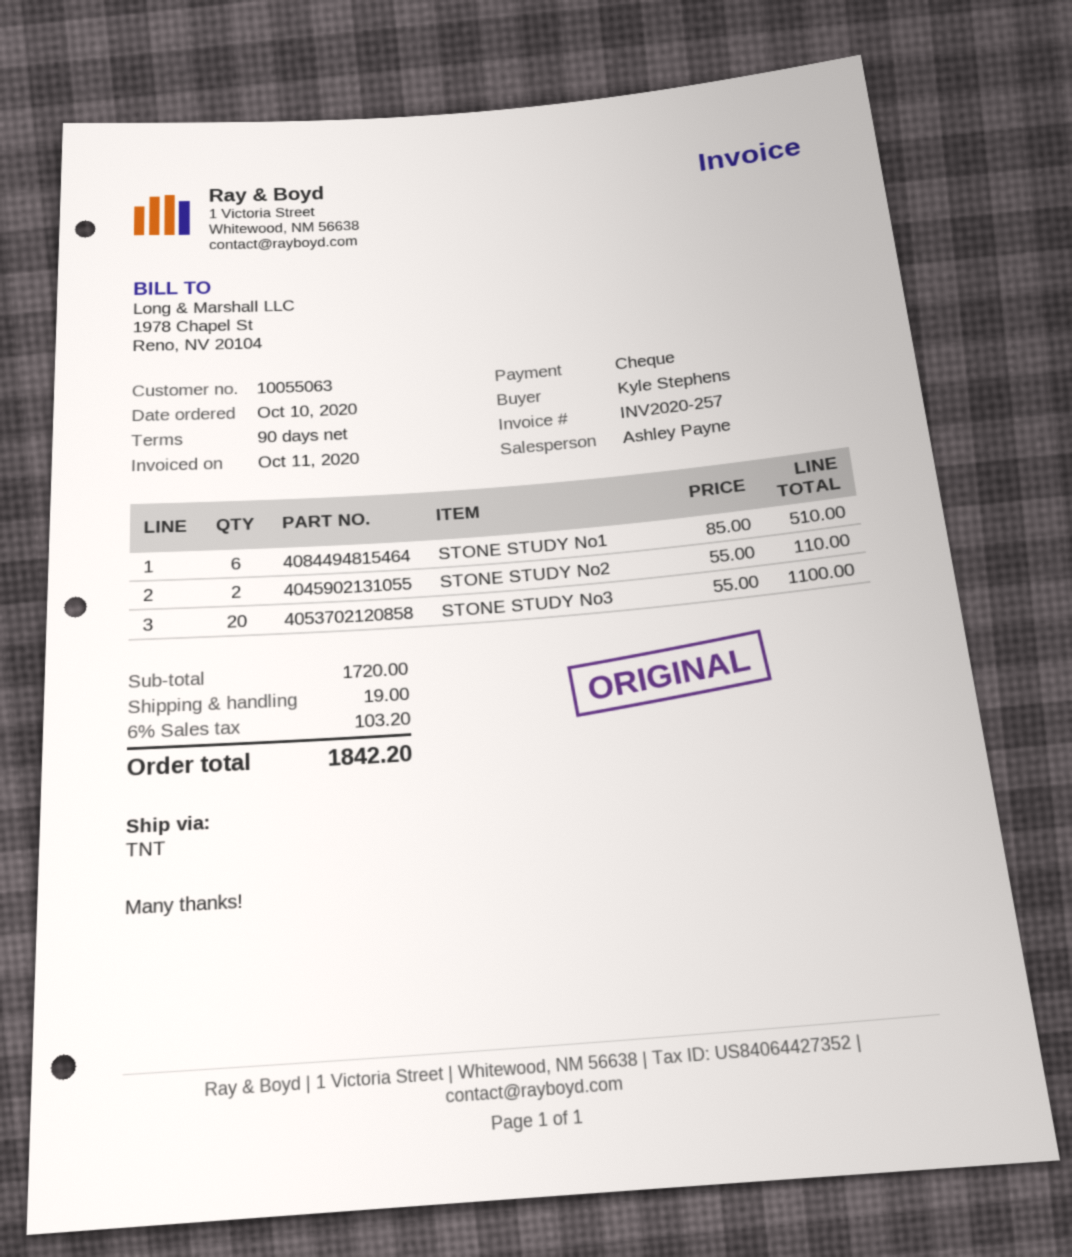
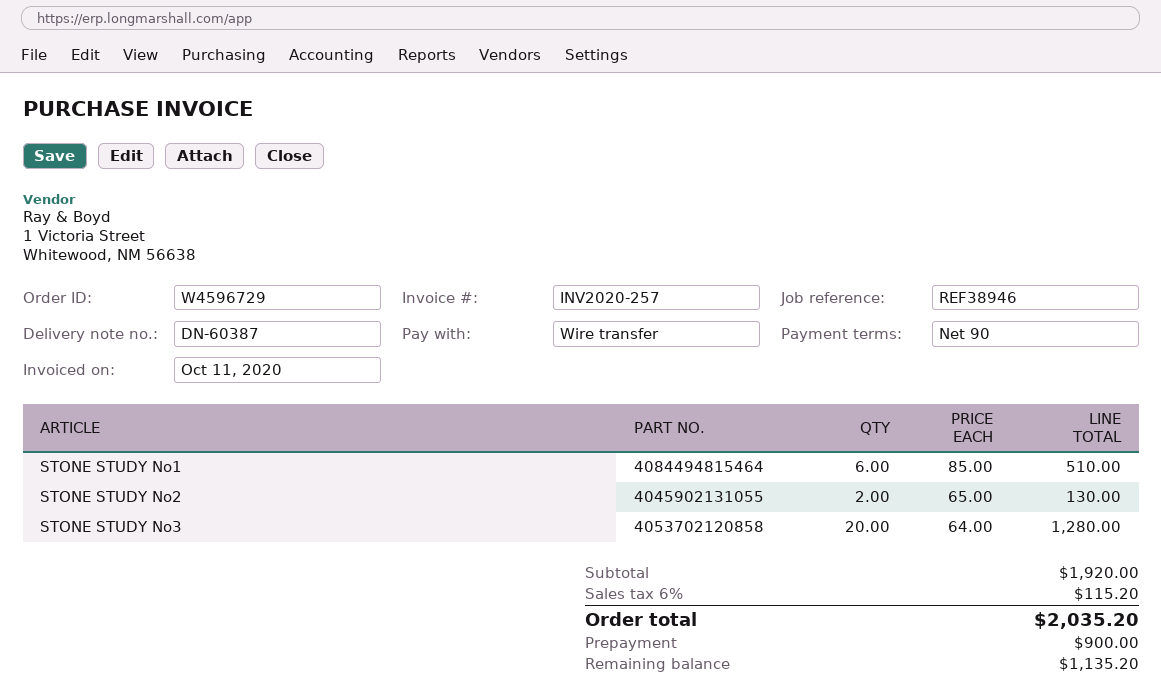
payment method: cheque -> bank transfer
STONE STUDY No2: 2 x 55.00 = 110.00 -> 2 x 65.00 = 130.00
STONE STUDY No3: 20 x 55.00 = 1100.00 -> 20 x 64.00 = 1280.00
subtotal: 1720.00 -> 1920.00
shipping: 19.00 -> none
tax: 6% = 103.20 -> 6% = 115.20
total: 1842.20 -> 2035.20

